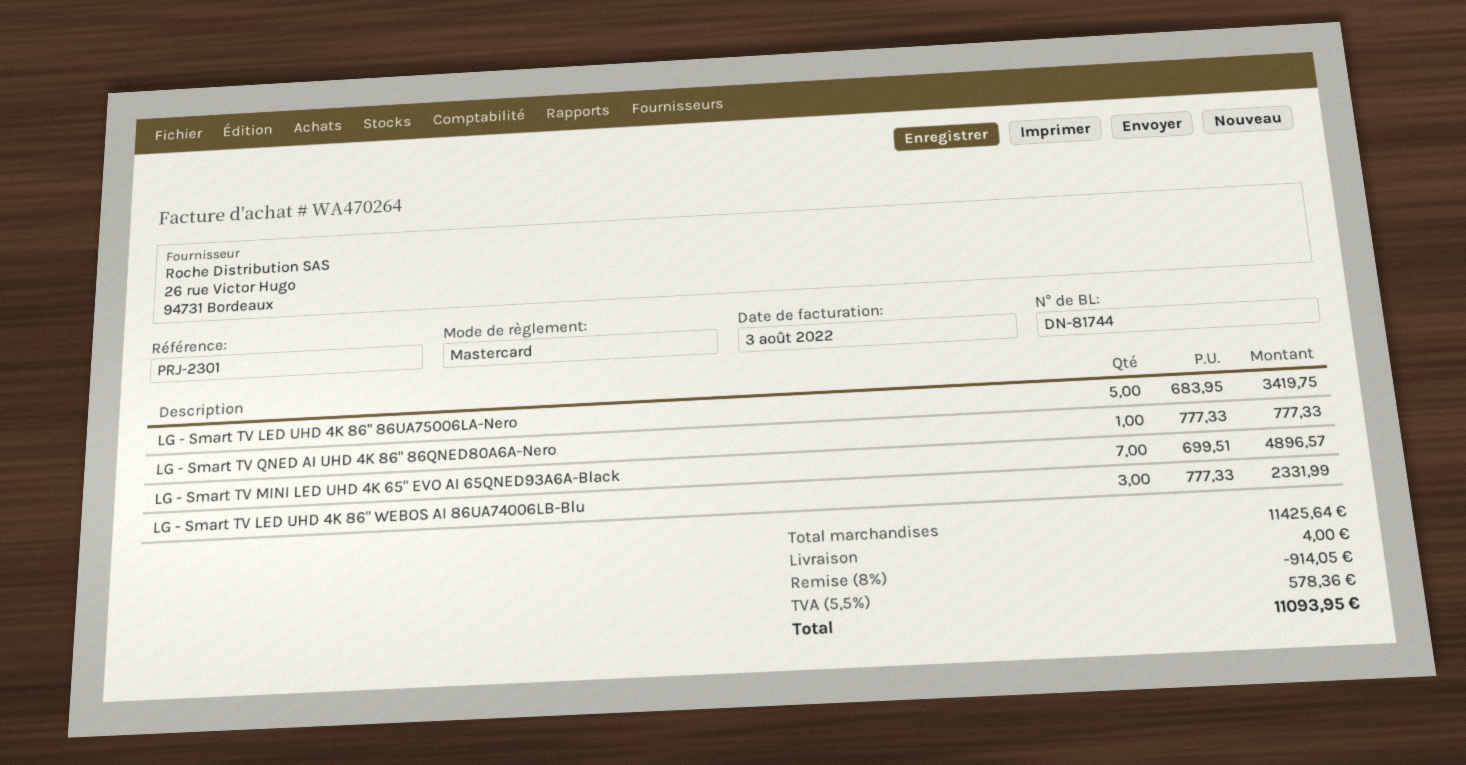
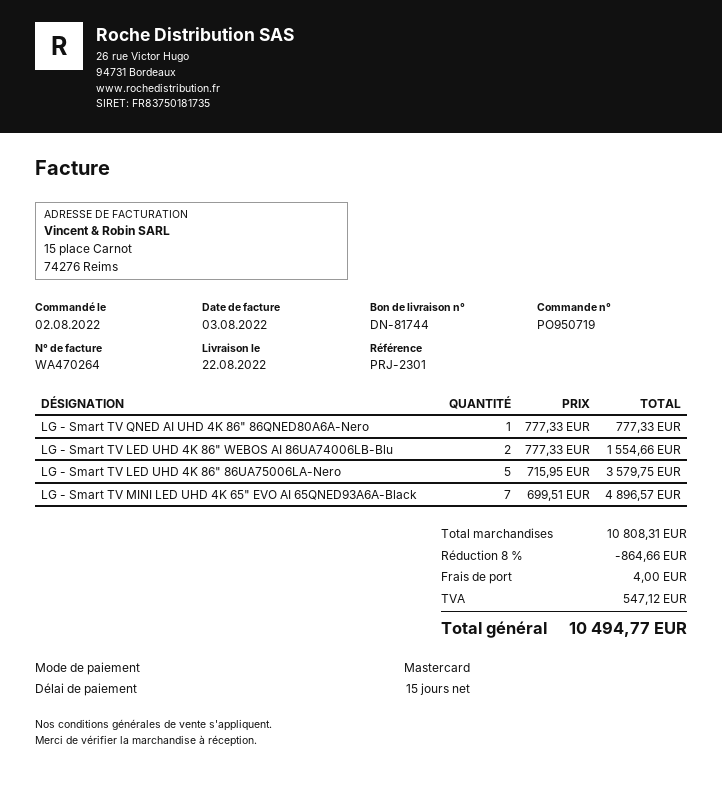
LG - Smart TV LED UHD 4K 86" 86UA75006LA-Nero: 5 x 683.95 = 3419.75 -> 5 x 715.95 = 3579.75
LG - Smart TV LED UHD 4K 86" WEBOS AI 86UA74006LB-Blu: 3 x 777.33 = 2331.99 -> 2 x 777.33 = 1554.66
subtotal: 11425.64 -> 10808.31
discount: 8% = 914.05 -> 8% = 864.66
tax: 578.36 -> 547.12
total: 11093.95 -> 10494.77

